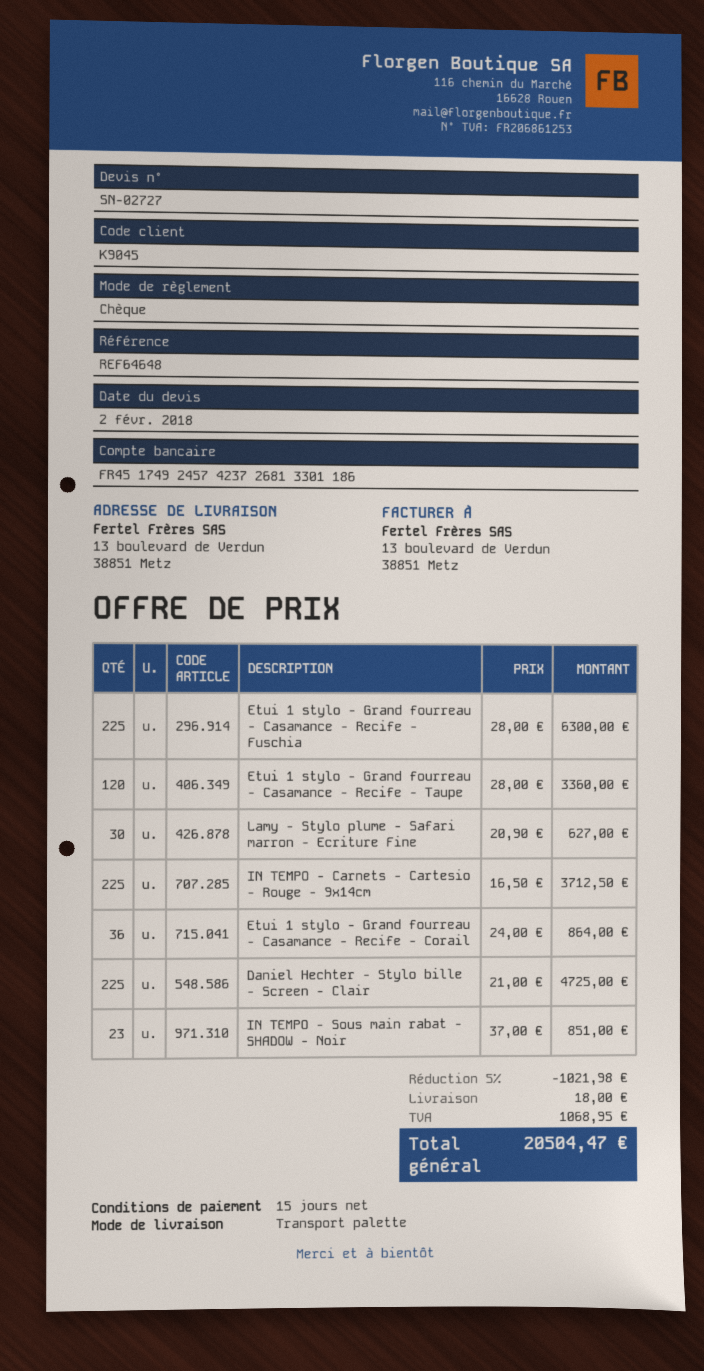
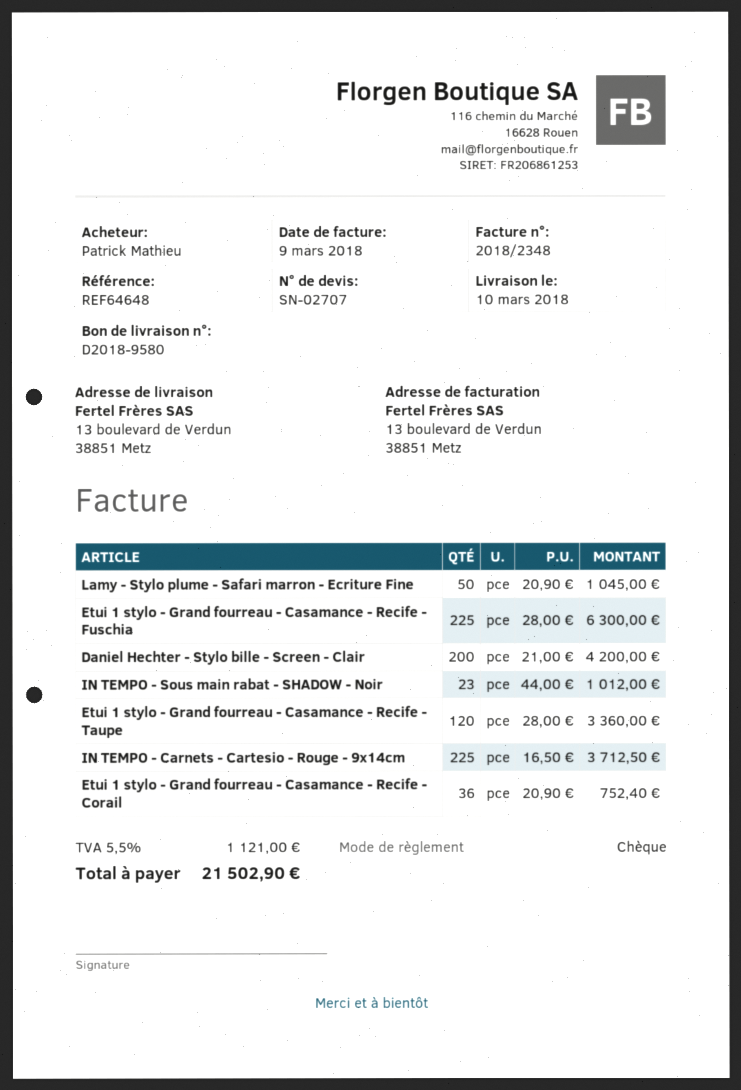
quote number: SN-02727 -> SN-02707
Lamy - Stylo plume - Safari marron - Ecriture Fine: 30 x 20.90 = 627.00 -> 50 x 20.90 = 1045.00
Etui 1 stylo - Grand fourreau - Casamance - Recife - Corail: 36 x 24.00 = 864.00 -> 36 x 20.90 = 752.40
Daniel Hechter - Stylo bille - Screen - Clair: 225 x 21.00 = 4725.00 -> 200 x 21.00 = 4200.00
IN TEMPO - Sous main rabat - SHADOW - Noir: 23 x 37.00 = 851.00 -> 23 x 44.00 = 1012.00
discount: 5% = 1021.98 -> none
shipping: 18.00 -> none
tax: 1068.95 -> 1121.00
total: 20504.47 -> 21502.90

